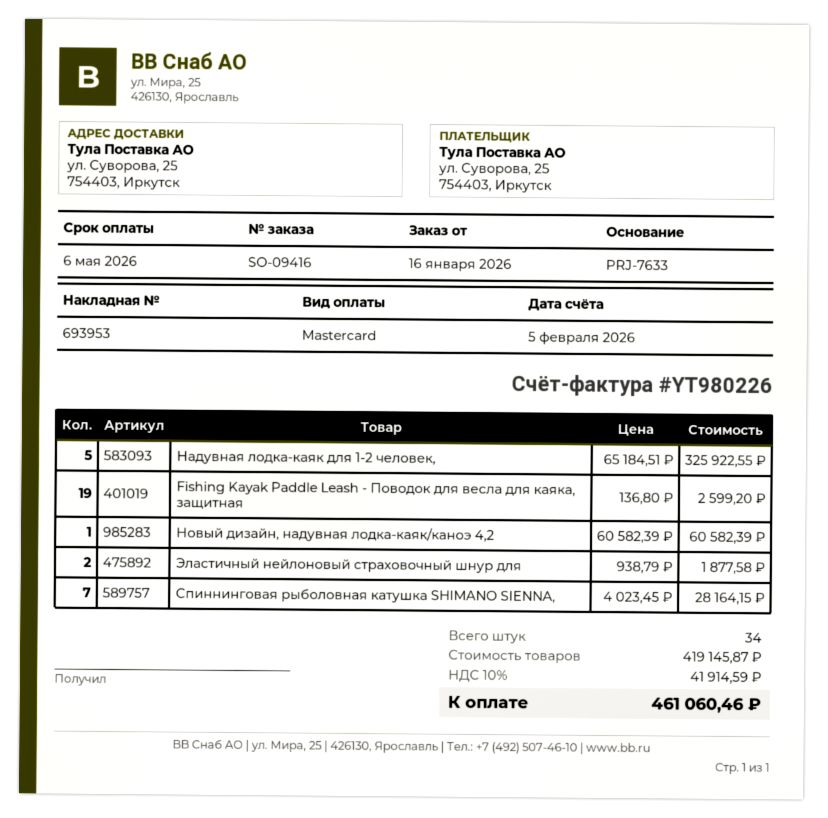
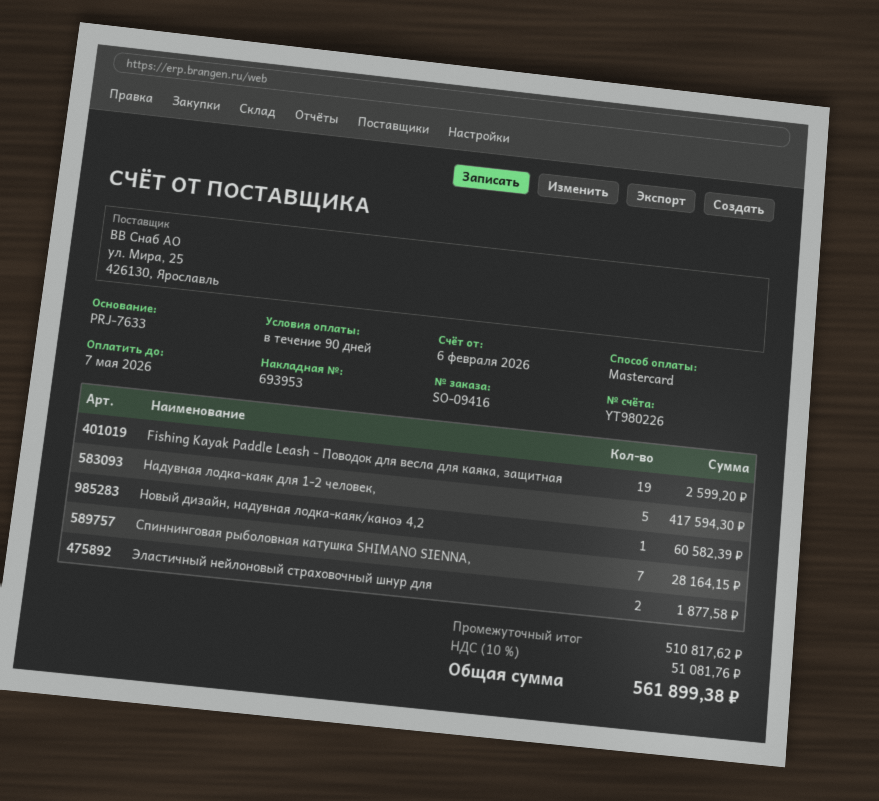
invoice date: 2026-02-05 -> 2026-02-06
due date: 2026-05-06 -> 2026-05-07
Надувная лодка-каяк для 1-2 человек,: 5 for 325922.55 -> 5 for 417594.30
subtotal: 419145.87 -> 510817.62
tax: 10% = 41914.59 -> 10% = 51081.76
total: 461060.46 -> 561899.38

